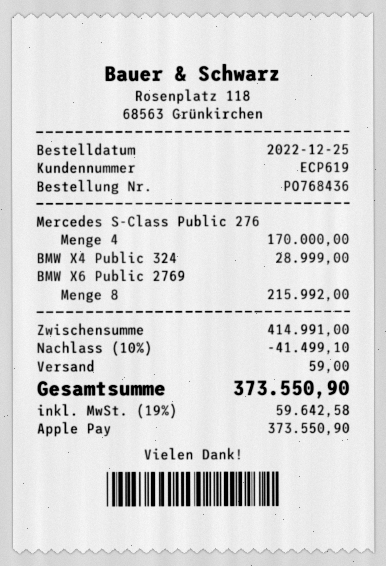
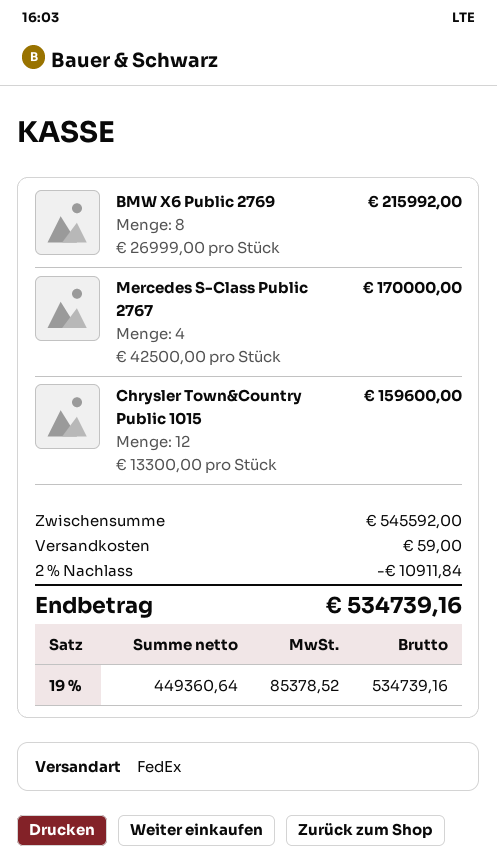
BMW X4 Public 324: 1 for 28999.00 -> none
Chrysler Town&Country Public 1015: none -> 12 for 159600.00
subtotal: 414991.00 -> 545592.00
discount: 10% = 41499.10 -> 2% = 10911.84
tax: 19% = 59642.58 -> 19% = 85378.52
total: 373550.90 -> 534739.16

